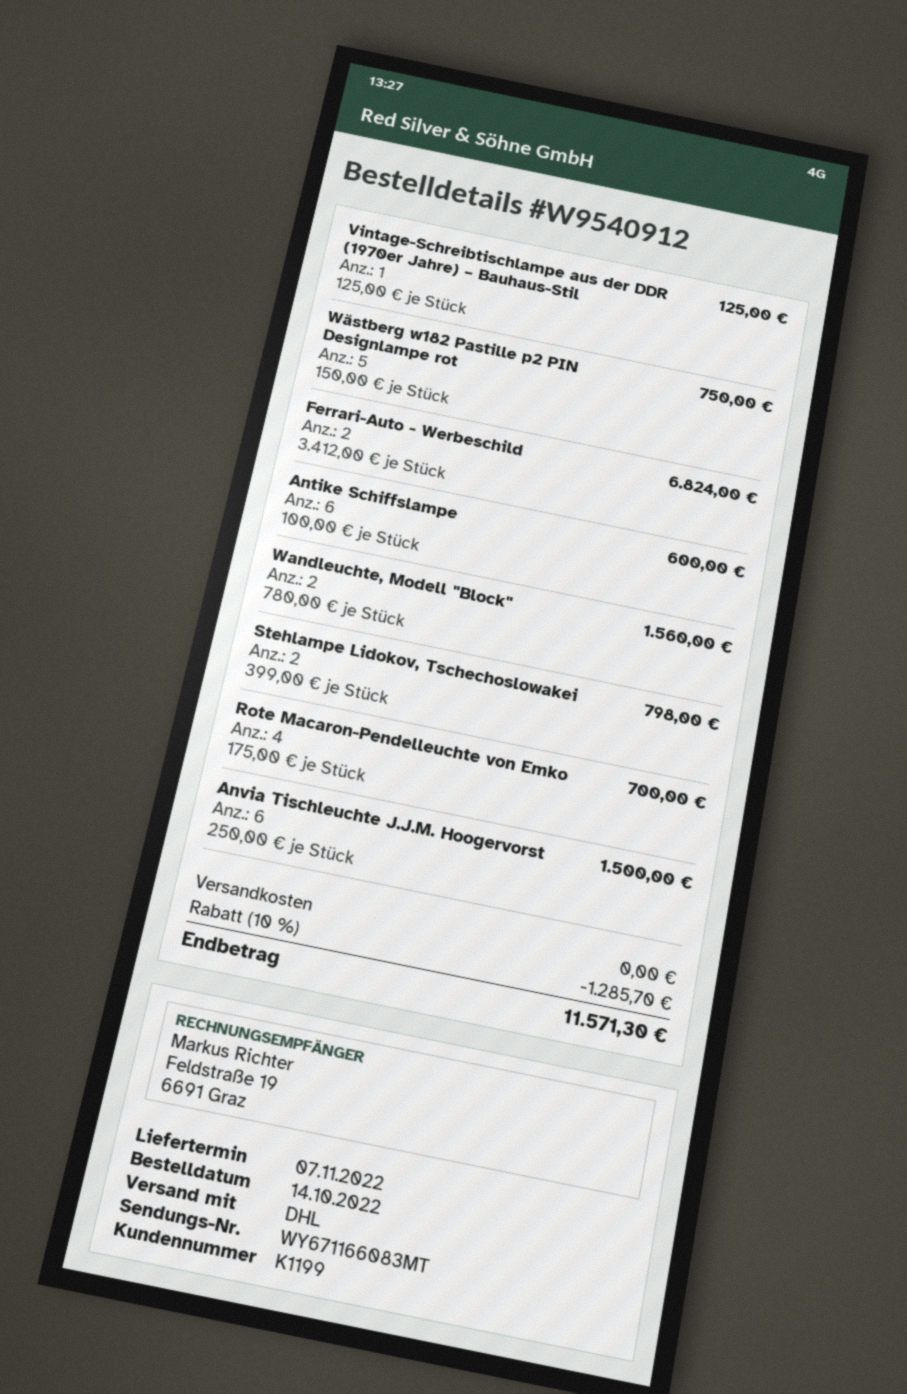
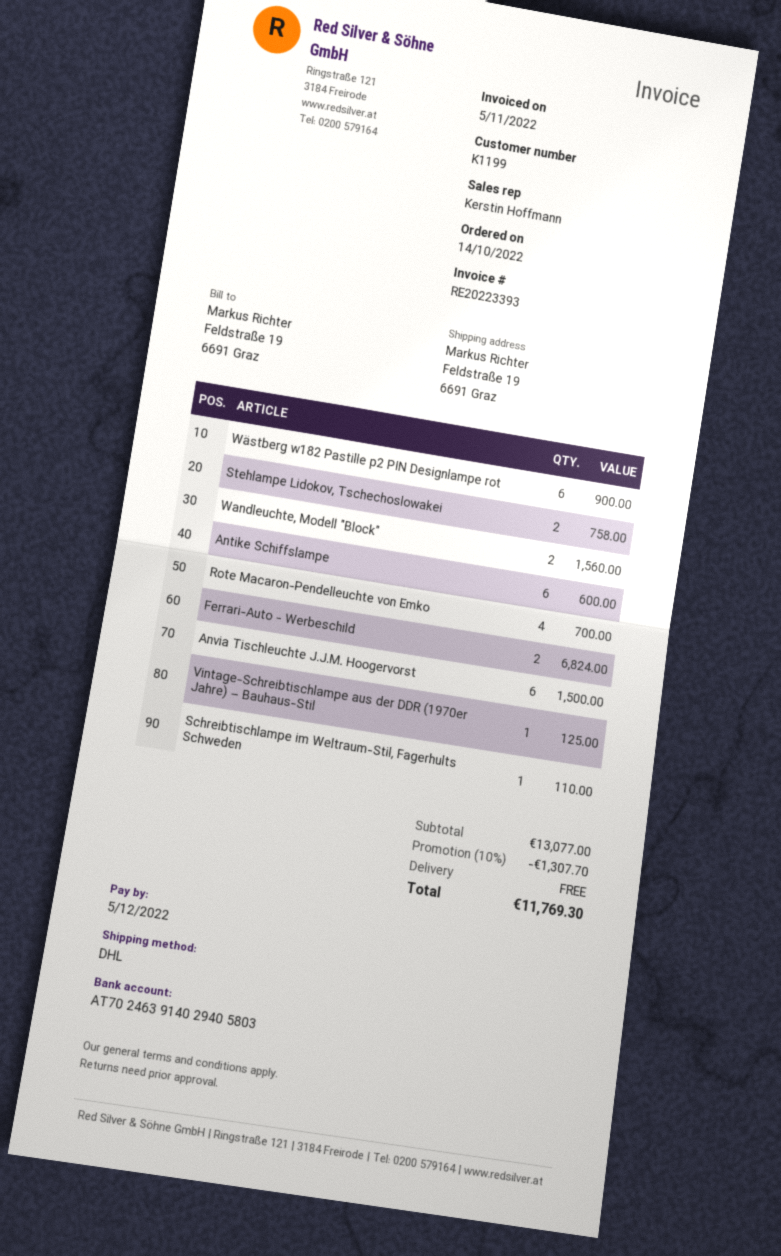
Wästberg w182 Pastille p2 PIN Designlampe rot: 5 for 750.00 -> 6 for 900.00
Stehlampe Lidokov, Tschechoslowakei: 2 for 798.00 -> 2 for 758.00
Schreibtischlampe im Weltraum-Stil, Fagerhults Schweden: none -> 1 for 110.00
discount: 10% = 1285.70 -> 10% = 1307.70
total: 11571.30 -> 11769.30

